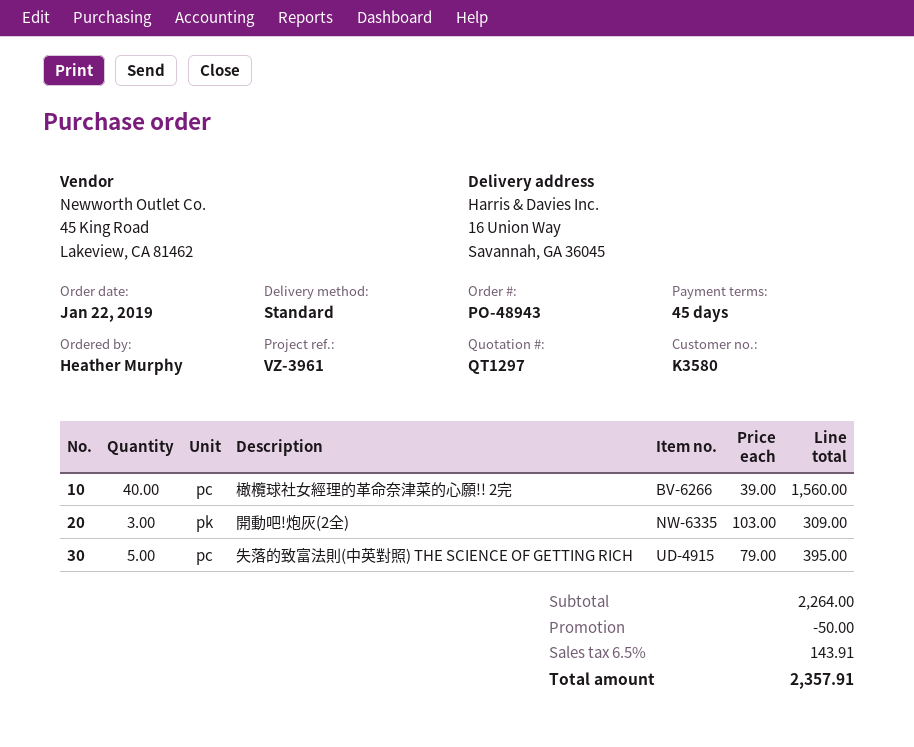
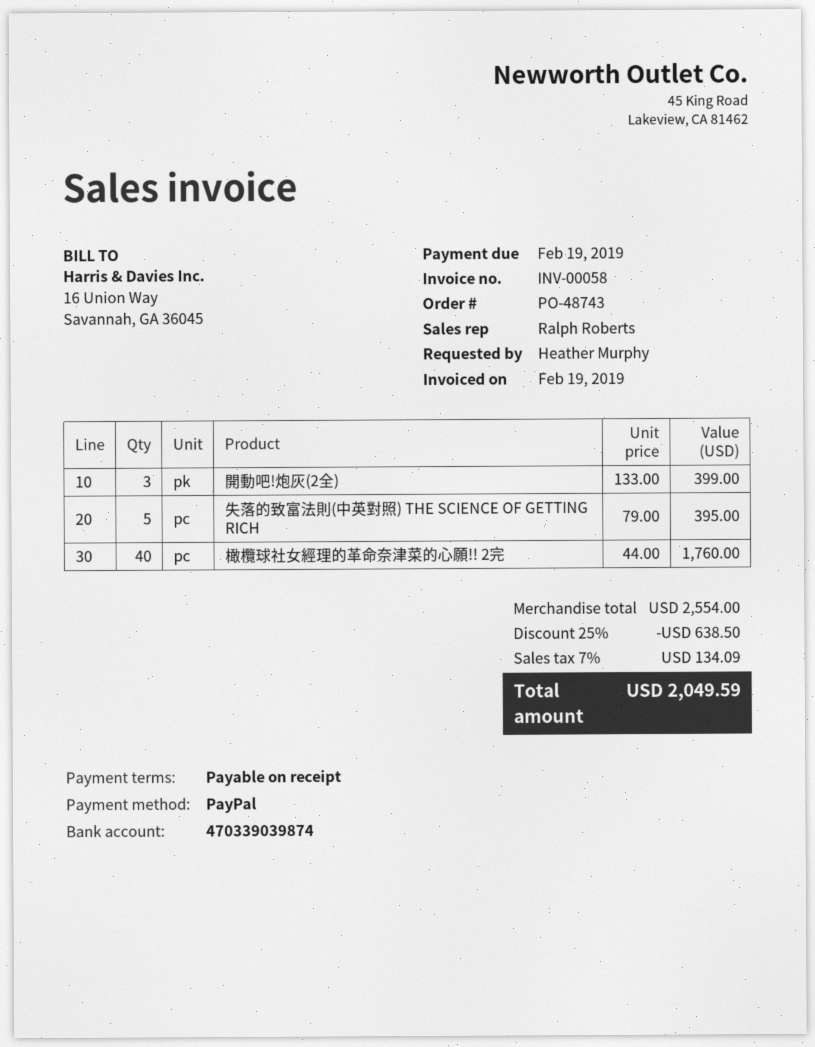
order number: PO-48943 -> PO-48743
payment terms: 45 days -> on receipt
橄欖球社女經理的革命奈津菜的心願!! 2完: 40 x 39.00 = 1560.00 -> 40 x 44.00 = 1760.00
開動吧!炮灰(2全): 3 x 103.00 = 309.00 -> 3 x 133.00 = 399.00
subtotal: 2264.00 -> 2554.00
discount: 50.00 -> 638.50
tax: 6.5% = 143.91 -> 7% = 134.09
total: 2357.91 -> 2049.59

